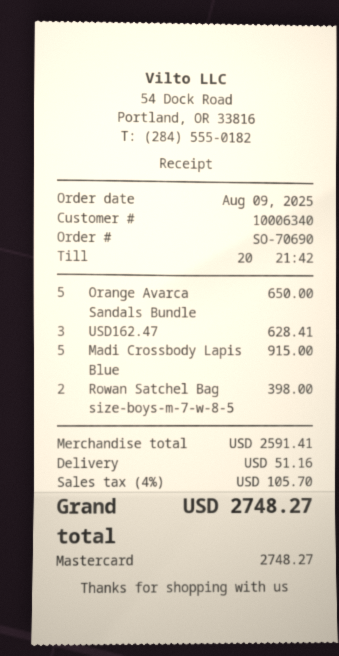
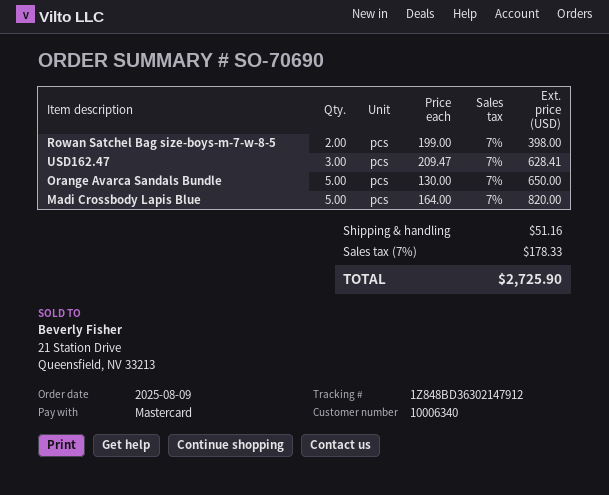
Madi Crossbody Lapis Blue: 5 for 915.00 -> 5 for 820.00
tax: 4% = 105.70 -> 7% = 178.33
total: 2748.27 -> 2725.90

